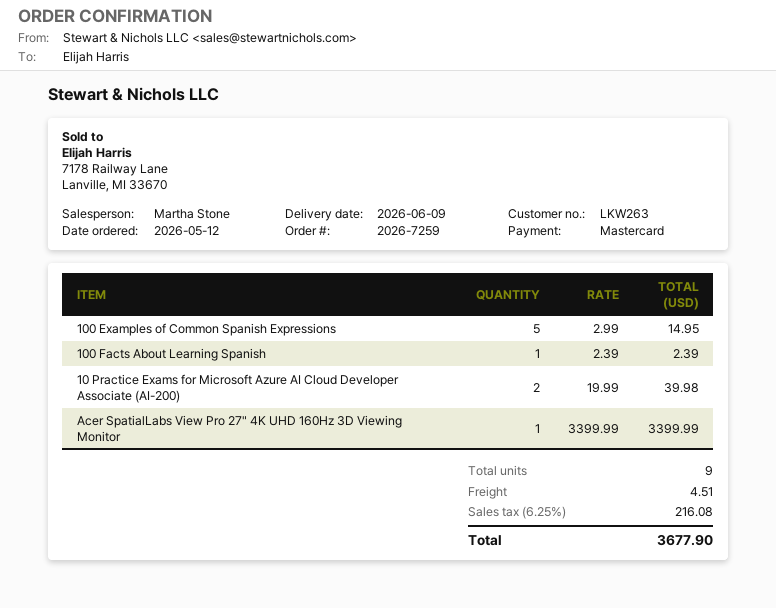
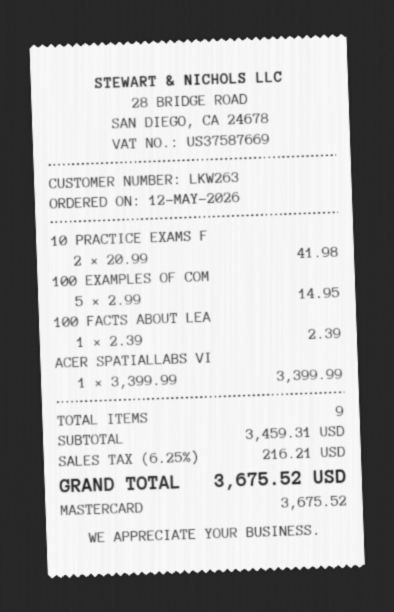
10 Practice Exams for Microsoft Azure AI Cloud Developer Associate (AI-200): 2 x 19.99 = 39.98 -> 2 x 20.99 = 41.98
shipping: 4.51 -> none
tax: 6.25% = 216.08 -> 6.25% = 216.21
total: 3677.90 -> 3675.52

